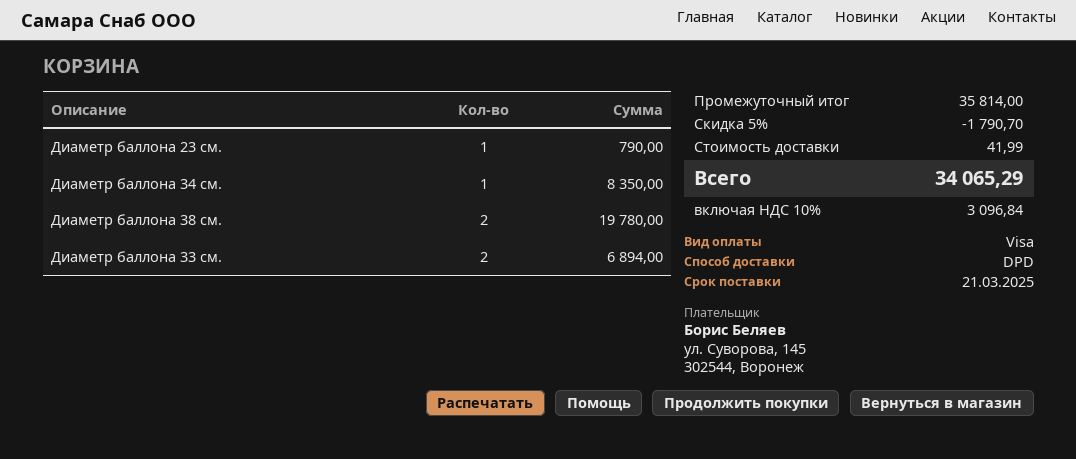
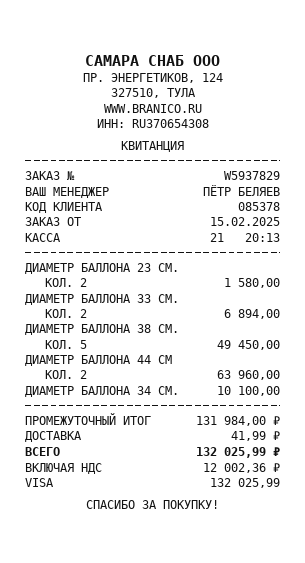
Диаметр баллона 23 см.: 1 for 790.00 -> 2 for 1580.00
Диаметр баллона 34 см.: 1 for 8350.00 -> 1 for 10100.00
Диаметр баллона 38 см.: 2 for 19780.00 -> 5 for 49450.00
ДИАМЕТР БАЛЛОНА 44 СМ: none -> 2 for 63960.00
subtotal: 35814.00 -> 131984.00
discount: 5% = 1790.70 -> none
tax: 3096.84 -> 12002.36
total: 34065.29 -> 132025.99

